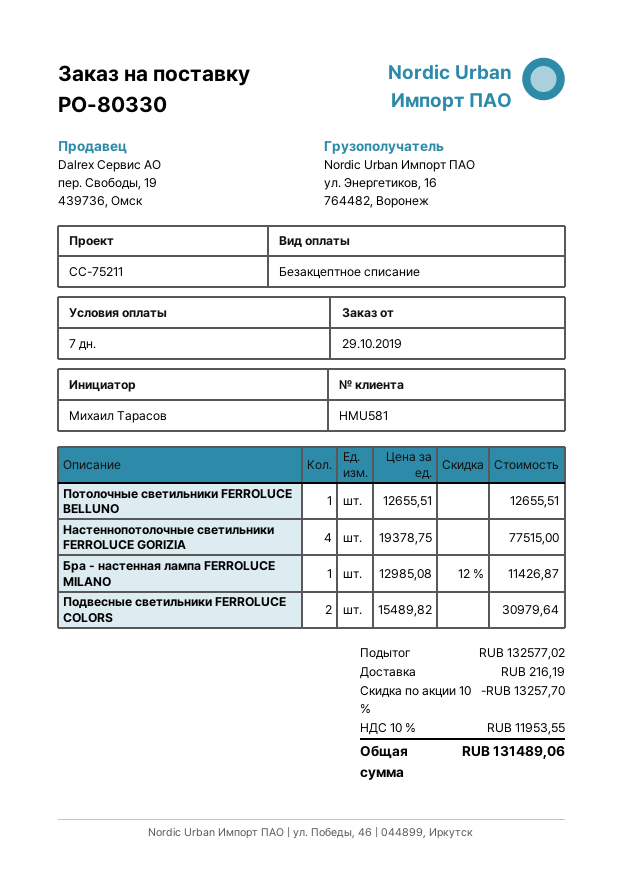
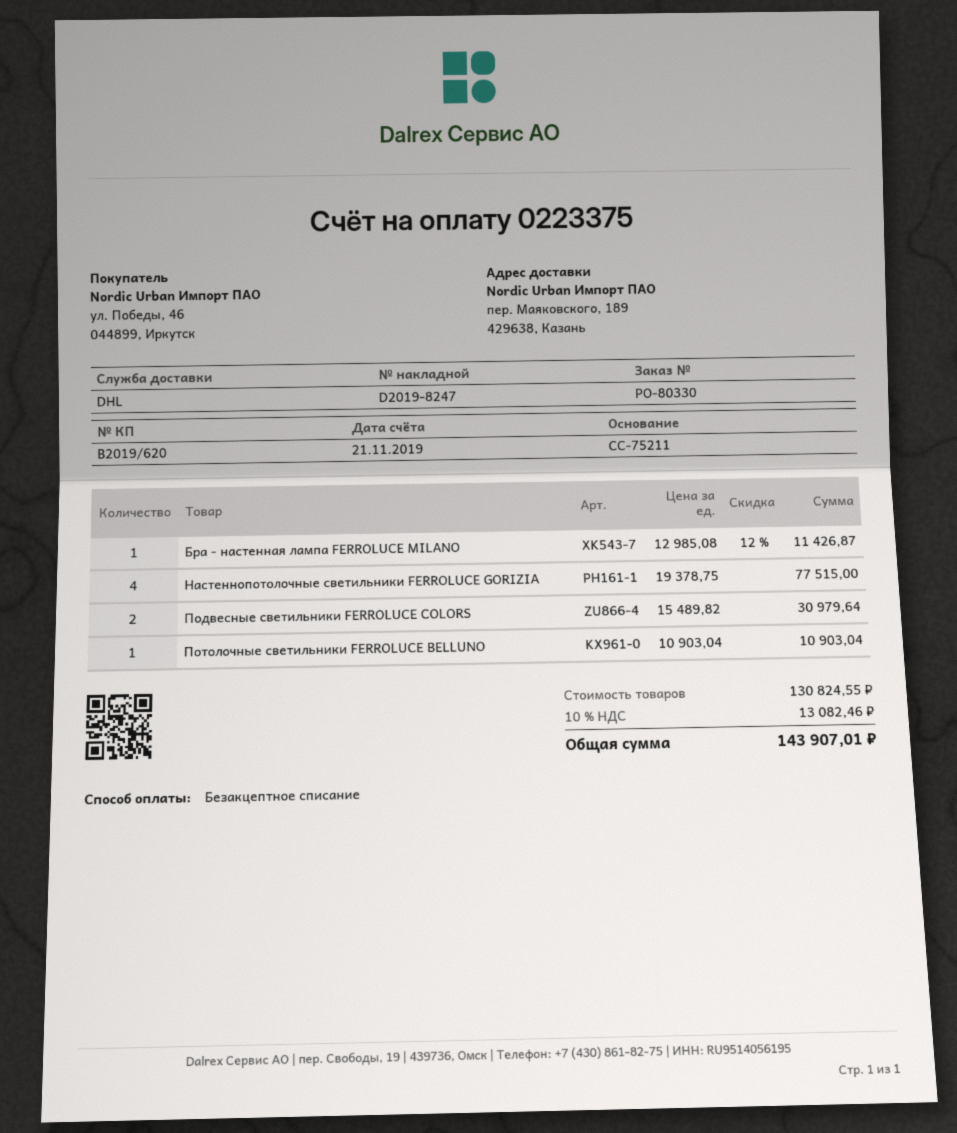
ship to: ул. Энергетиков, 16, 764482, Воронеж -> пер. Маяковского, 189, 429638, Казань
Потолочные светильники FERROLUCE BELLUNO: 1 x 12655.51 = 12655.51 -> 1 x 10903.04 = 10903.04
subtotal: 132577.02 -> 130824.55
discount: 10% = 13257.70 -> none
shipping: 216.19 -> none
tax: 10% = 11953.55 -> 10% = 13082.46
total: 131489.06 -> 143907.01

